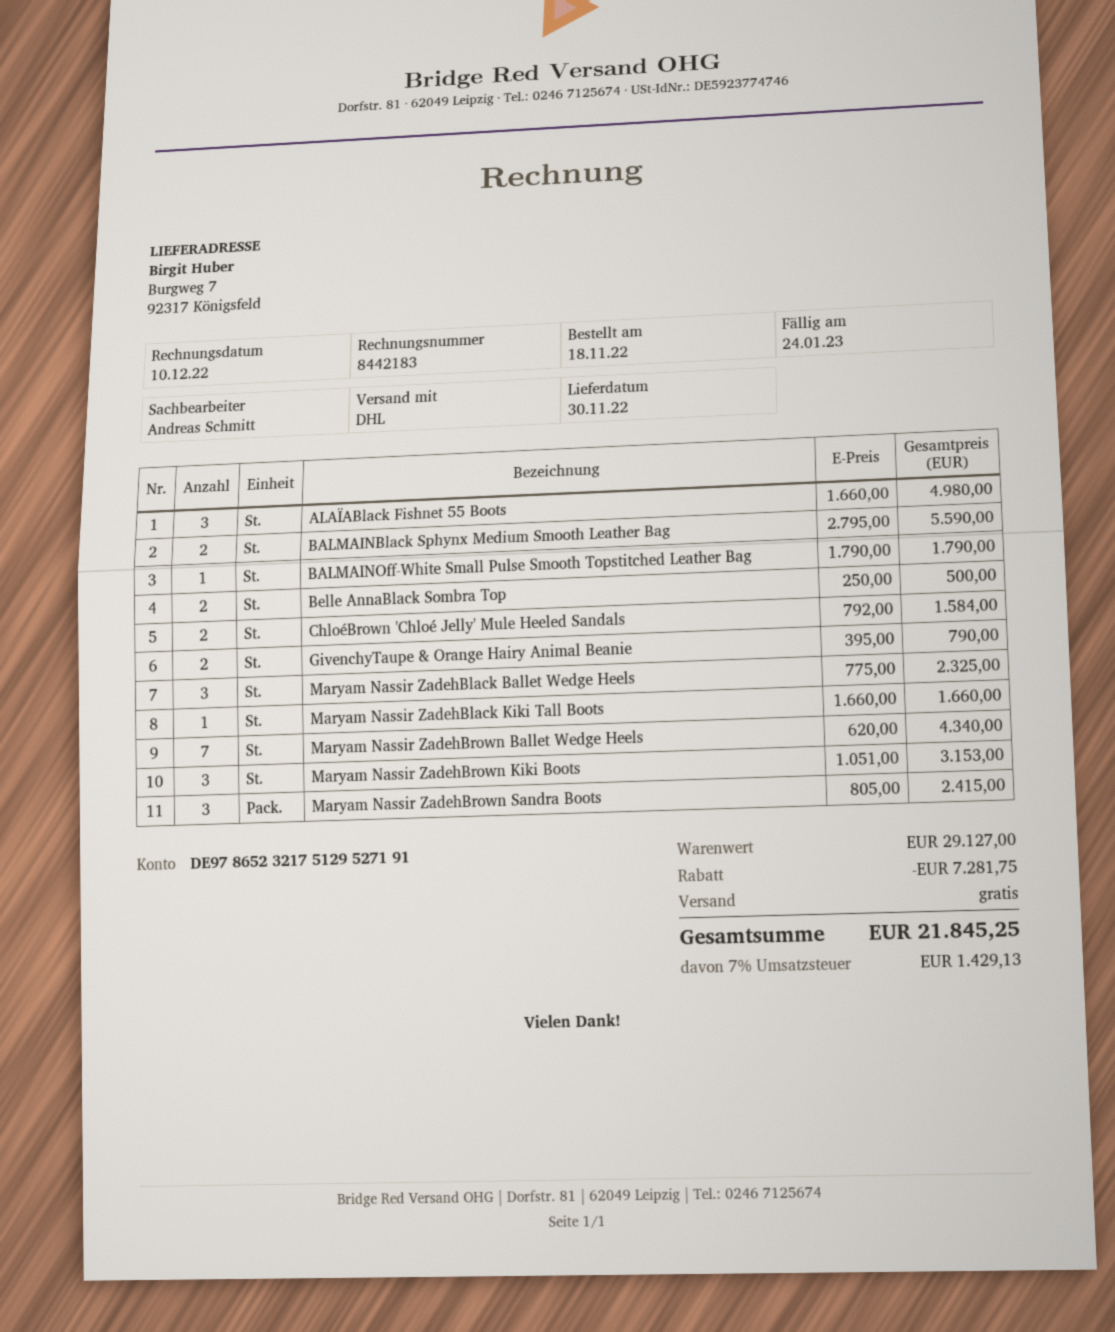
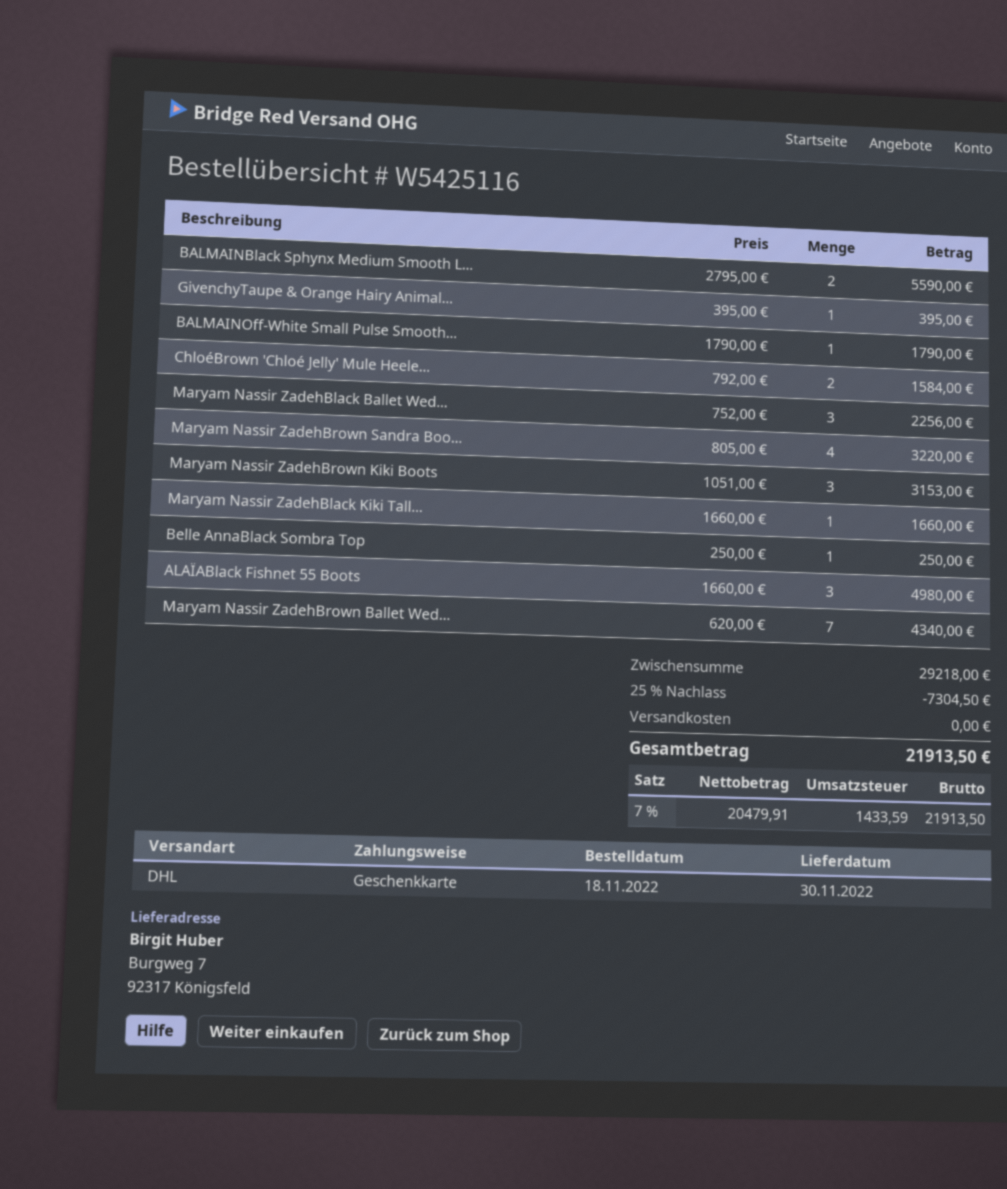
Belle AnnaBlack Sombra Top: 2 x 250.00 = 500.00 -> 1 x 250.00 = 250.00
GivenchyTaupe & Orange Hairy Animal Beanie: 2 x 395.00 = 790.00 -> 1 x 395.00 = 395.00
Maryam Nassir ZadehBlack Ballet Wedge Heels: 3 x 775.00 = 2325.00 -> 3 x 752.00 = 2256.00
Maryam Nassir ZadehBrown Sandra Boots: 3 x 805.00 = 2415.00 -> 4 x 805.00 = 3220.00
subtotal: 29127.00 -> 29218.00
discount: 7281.75 -> 7304.50
tax: 7% = 1429.13 -> 7% = 1433.59
total: 21845.25 -> 21913.50

